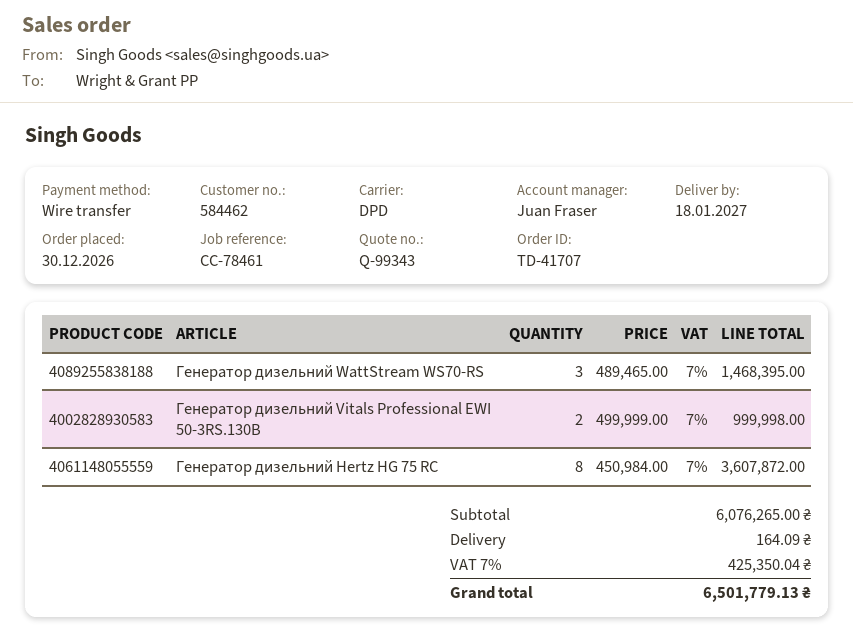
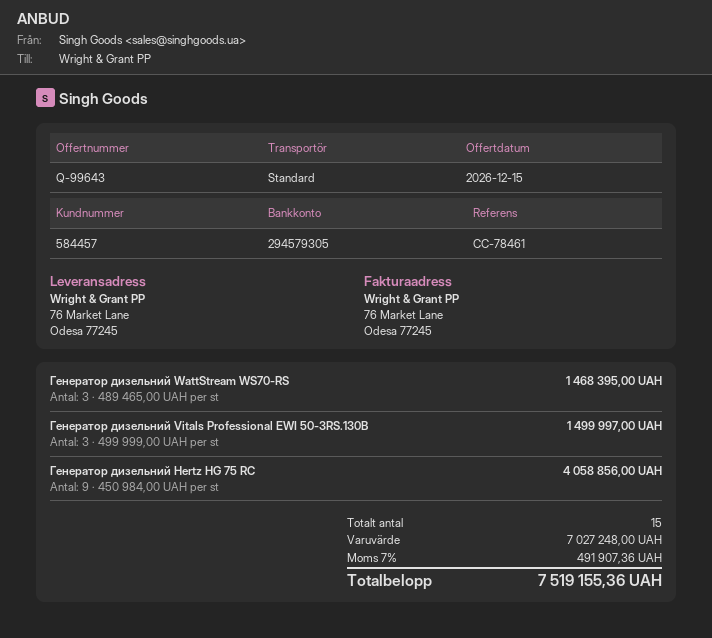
quote number: Q-99343 -> Q-99643
customer number: 584462 -> 584457
shipping method: DPD -> standard
Генератор дизельний Vitals Professional EWI 50-3RS.130B: 2 x 499999.00 = 999998.00 -> 3 x 499999.00 = 1499997.00
Генератор дизельний Hertz HG 75 RC: 8 x 450984.00 = 3607872.00 -> 9 x 450984.00 = 4058856.00
subtotal: 6076265.00 -> 7027248.00
shipping: 164.09 -> none
tax: 7% = 425350.04 -> 7% = 491907.36
total: 6501779.13 -> 7519155.36

